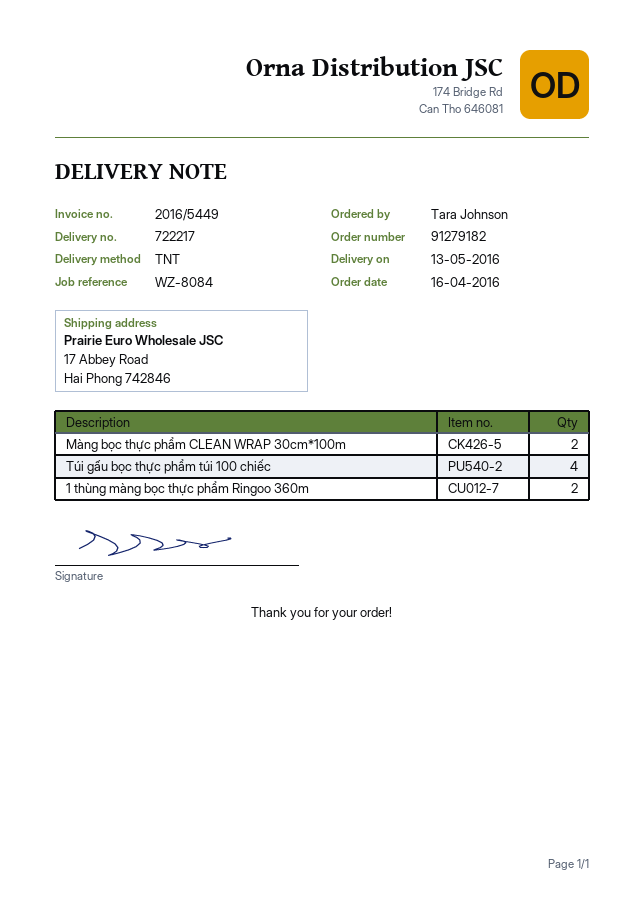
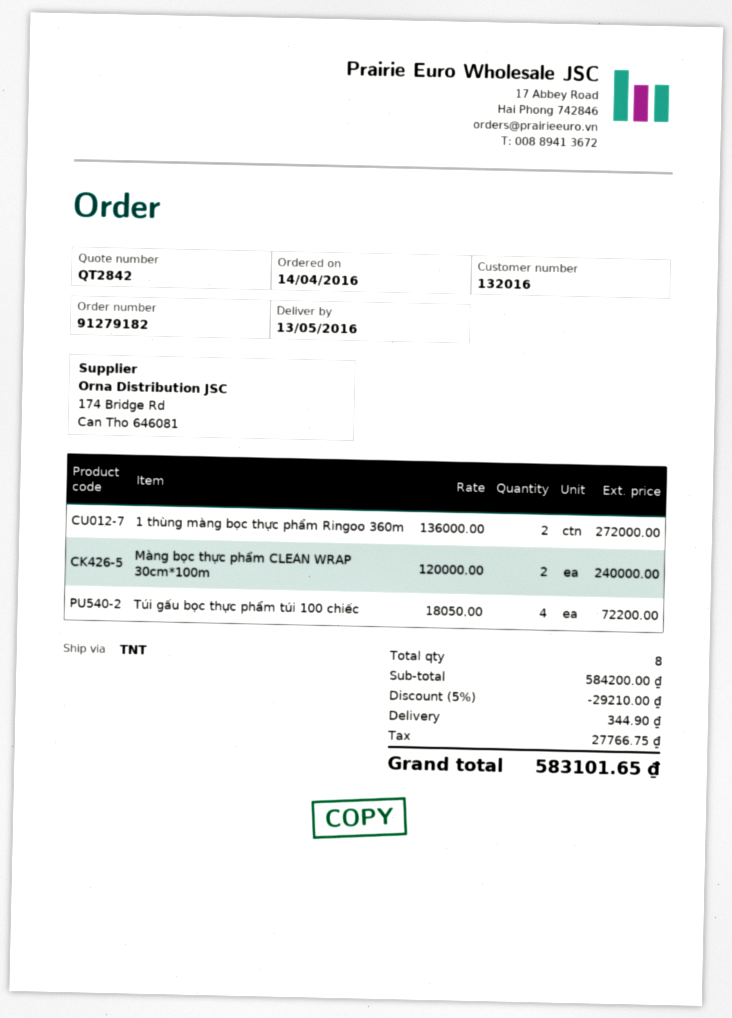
order date: 2016-04-16 -> 2016-04-14

